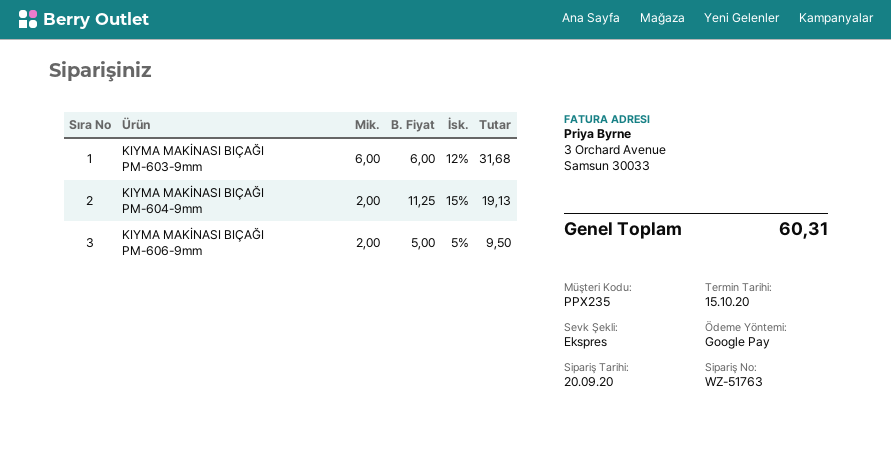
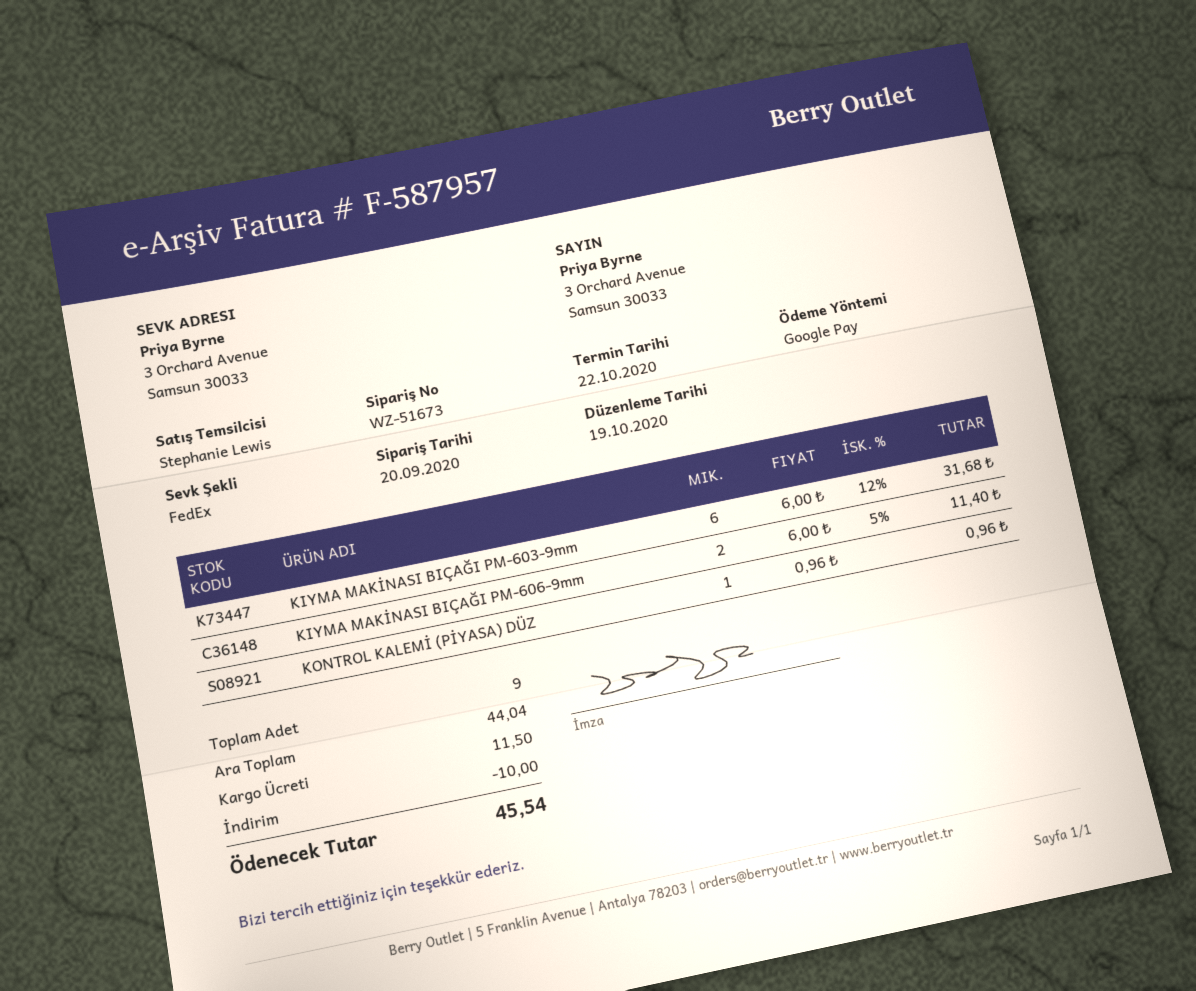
order number: WZ-51763 -> WZ-51673
delivery date: 2020-10-15 -> 2020-10-22
shipping method: express -> FedEx
KIYMA MAKİNASI BIÇAĞI PM-604-9mm: 2 x 11.25 - 15% = 19.13 -> none
KIYMA MAKİNASI BIÇAĞI PM-606-9mm: 2 x 5.00 - 5% = 9.50 -> 2 x 6.00 - 5% = 11.40
KONTROL KALEMİ (PİYASA) DÜZ: none -> 1 x 0.96 = 0.96
discount: none -> 10.00
shipping: none -> 11.50
total: 60.31 -> 45.54

